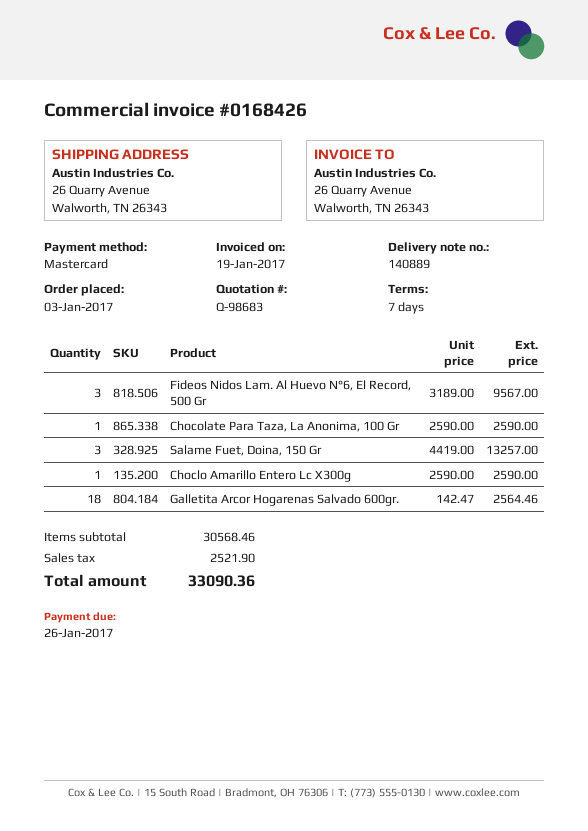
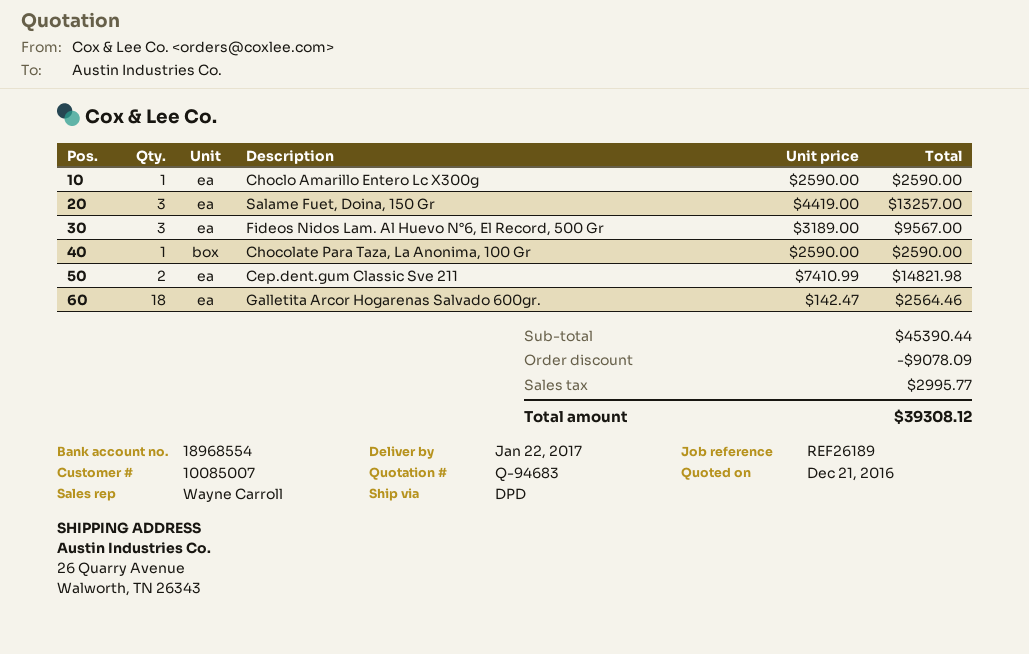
quote number: Q-98683 -> Q-94683
Cep.dent.gum Classic Sve 211: none -> 2 x 7410.99 = 14821.98
subtotal: 30568.46 -> 45390.44
discount: none -> 9078.09
tax: 2521.90 -> 2995.77
total: 33090.36 -> 39308.12

